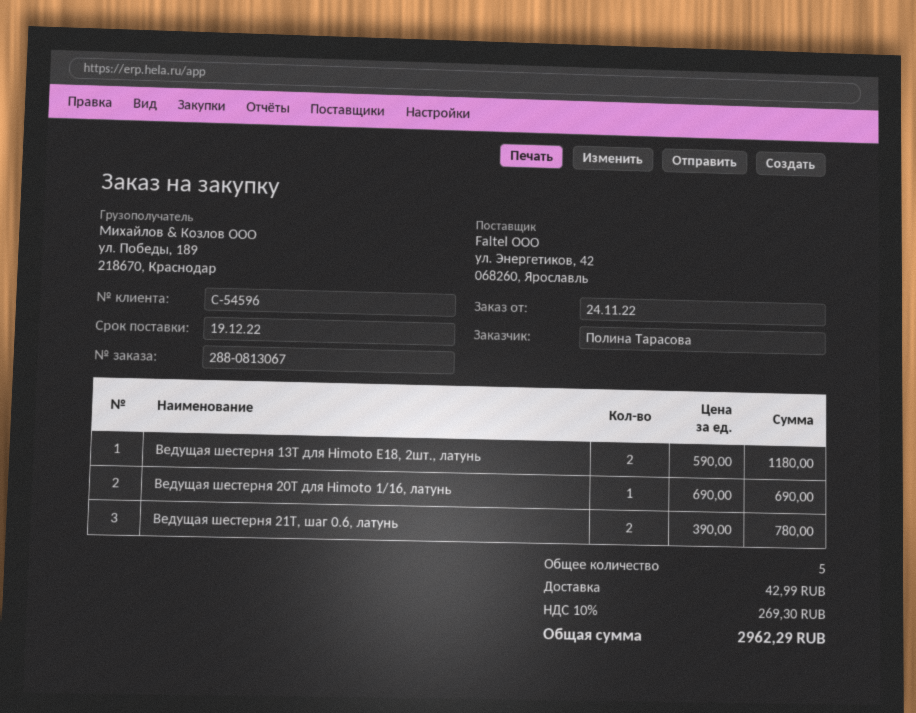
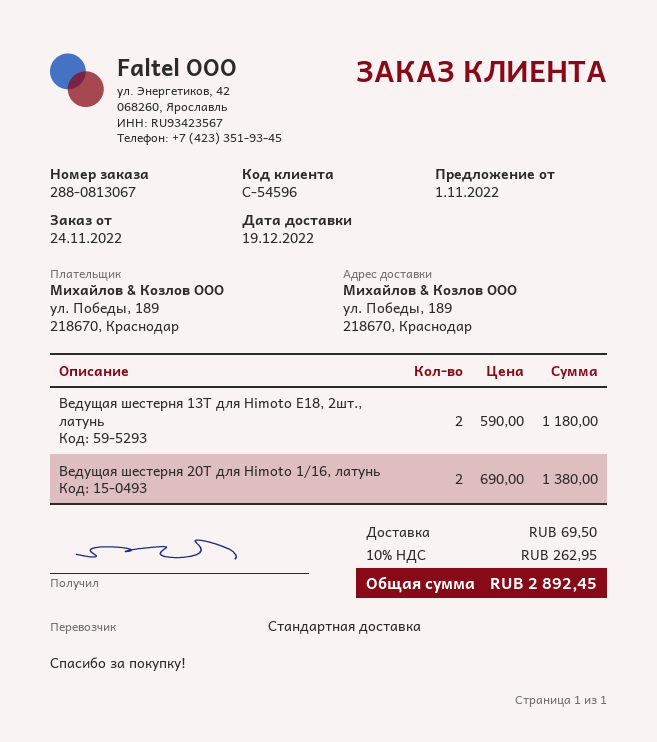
Ведущая шестерня 20T для Himoto 1/16, латунь: 1 x 690.00 = 690.00 -> 2 x 690.00 = 1380.00
Ведущая шестерня 21T, шаг 0.6, латунь: 2 x 390.00 = 780.00 -> none
shipping: 42.99 -> 69.50
tax: 10% = 269.30 -> 10% = 262.95
total: 2962.29 -> 2892.45

